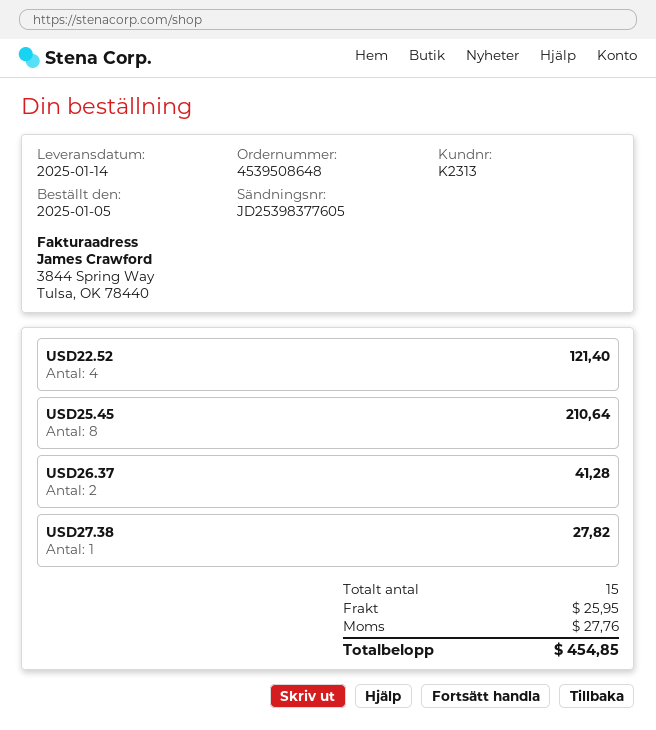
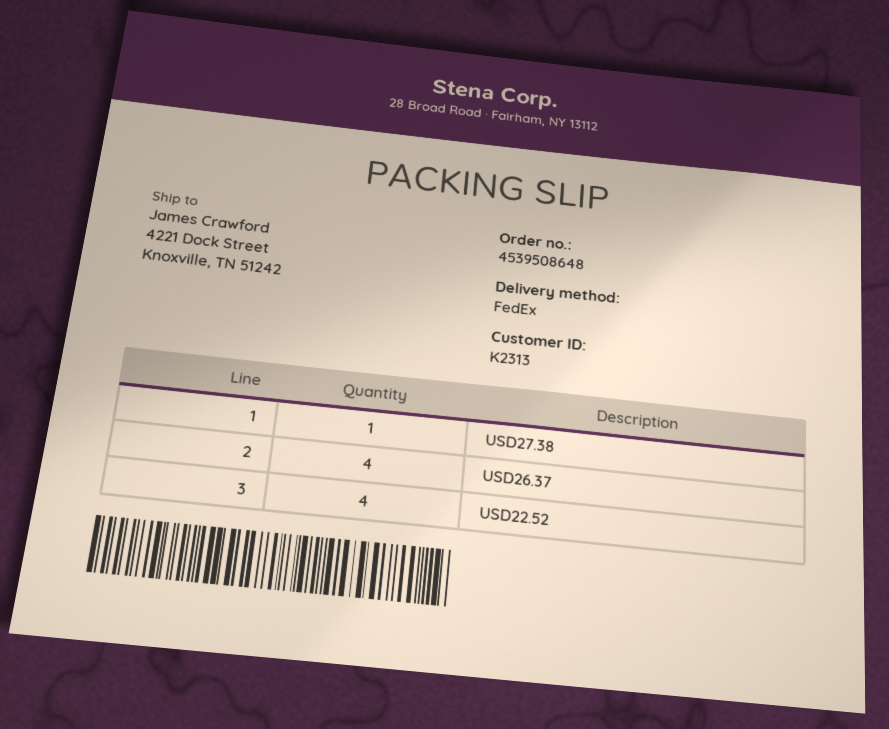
USD25.45: 8 -> none
USD26.37: 2 -> 4

